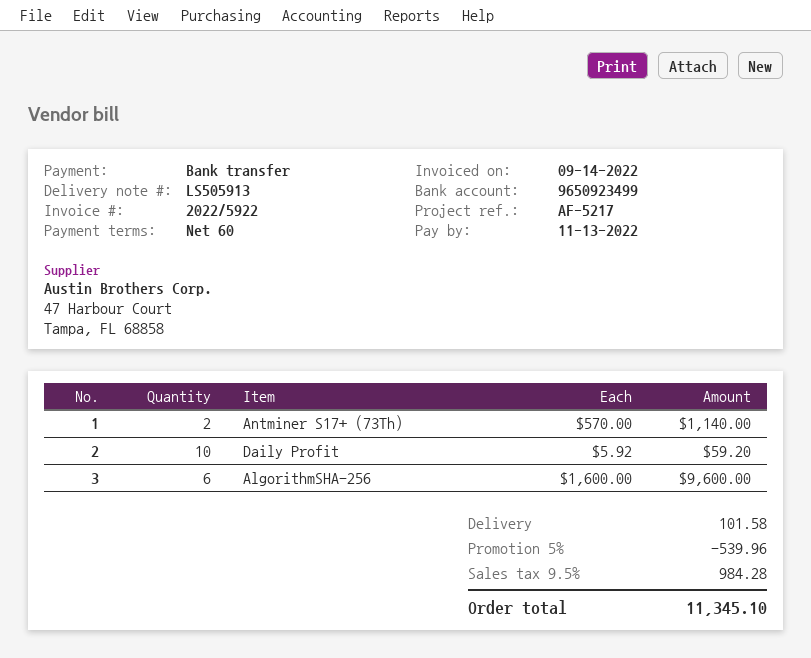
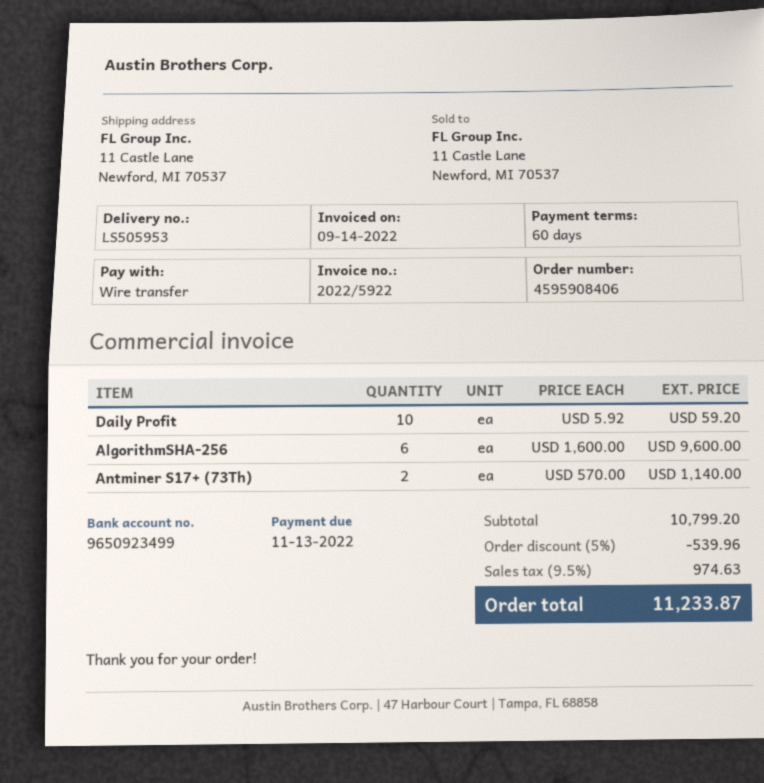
delivery note number: LS505913 -> LS505953
shipping: 101.58 -> none
tax: 9.5% = 984.28 -> 9.5% = 974.63
total: 11345.10 -> 11233.87

